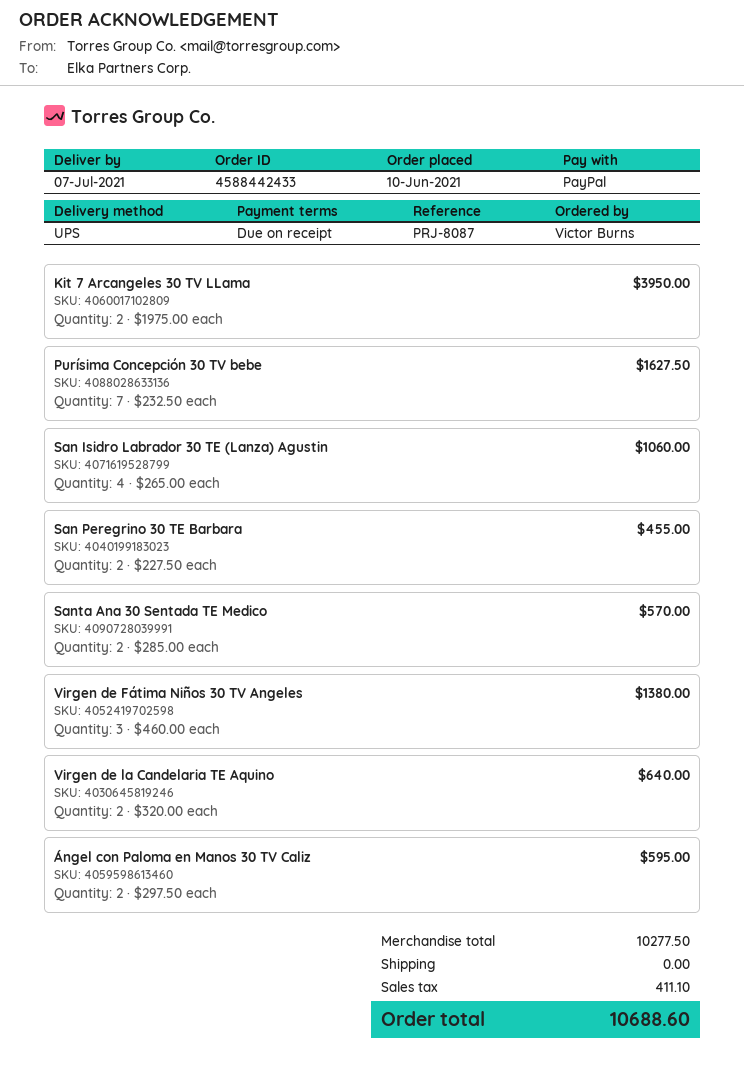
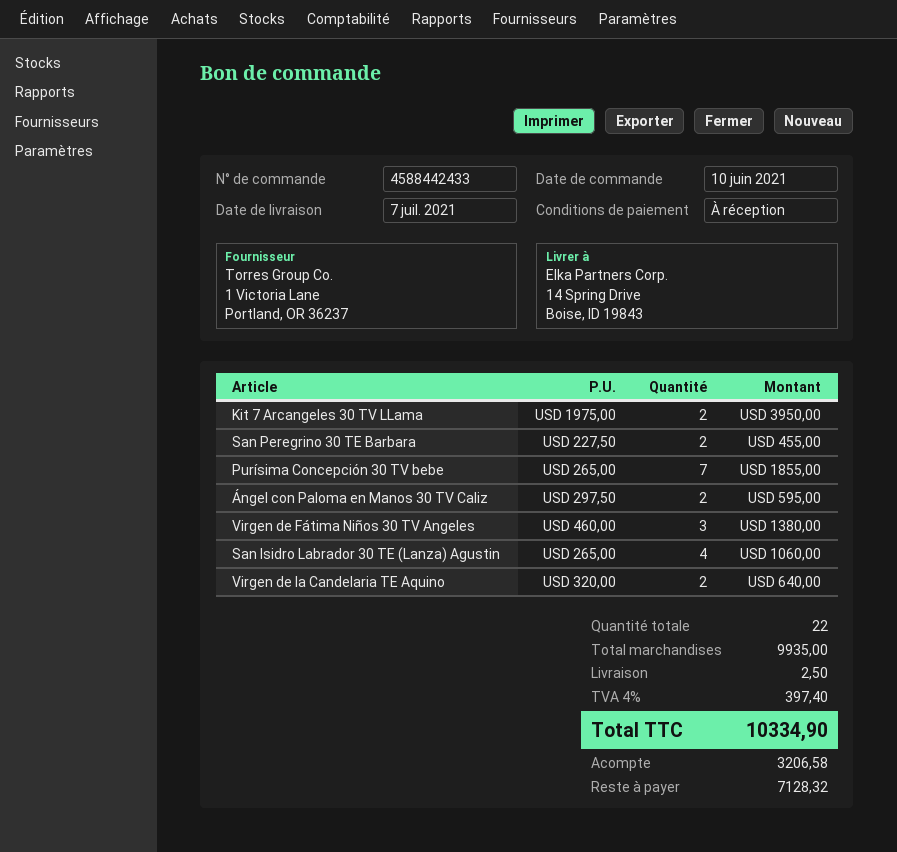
Purísima Concepción 30 TV bebe: 7 x 232.50 = 1627.50 -> 7 x 265.00 = 1855.00
Santa Ana 30 Sentada TE Medico: 2 x 285.00 = 570.00 -> none
subtotal: 10277.50 -> 9935.00
shipping: 0.00 -> 2.50
tax: 411.10 -> 397.40
total: 10688.60 -> 10334.90

